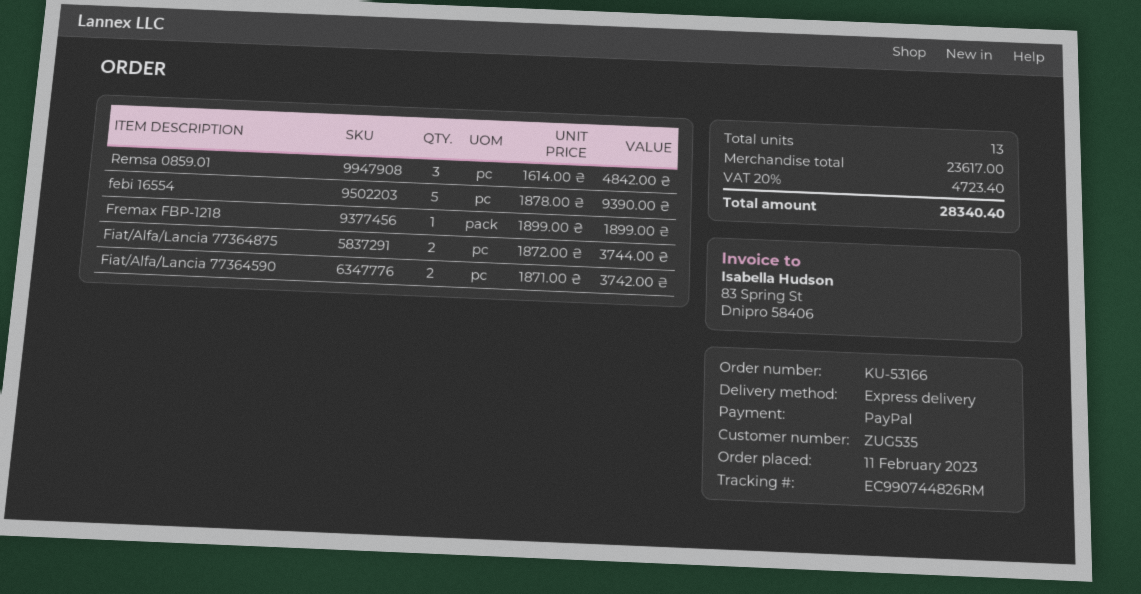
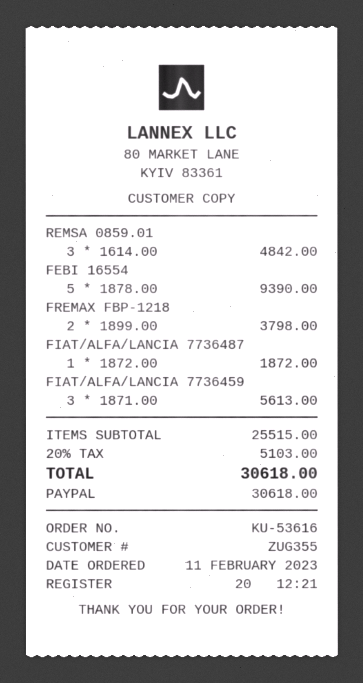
order number: KU-53166 -> KU-53616
customer number: ZUG535 -> ZUG355
Fremax FBP-1218: 1 x 1899.00 = 1899.00 -> 2 x 1899.00 = 3798.00
Fiat/Alfa/Lancia 77364875: 2 x 1872.00 = 3744.00 -> 1 x 1872.00 = 1872.00
Fiat/Alfa/Lancia 77364590: 2 x 1871.00 = 3742.00 -> 3 x 1871.00 = 5613.00
subtotal: 23617.00 -> 25515.00
tax: 20% = 4723.40 -> 20% = 5103.00
total: 28340.40 -> 30618.00

